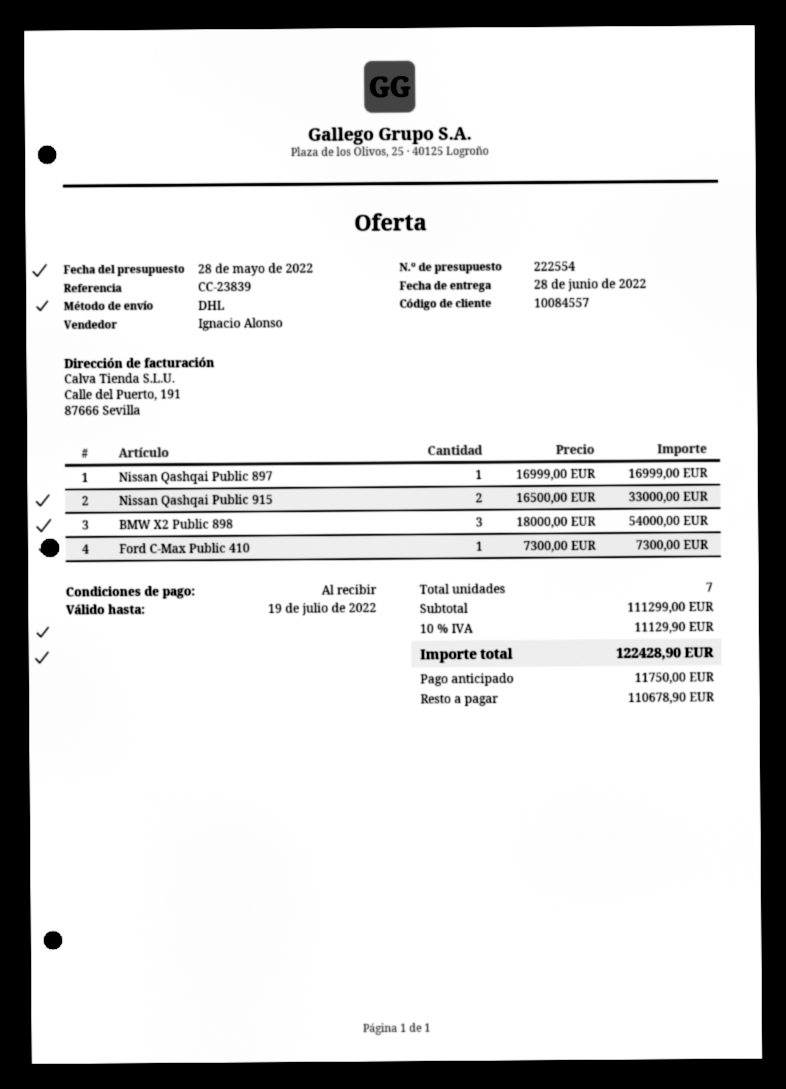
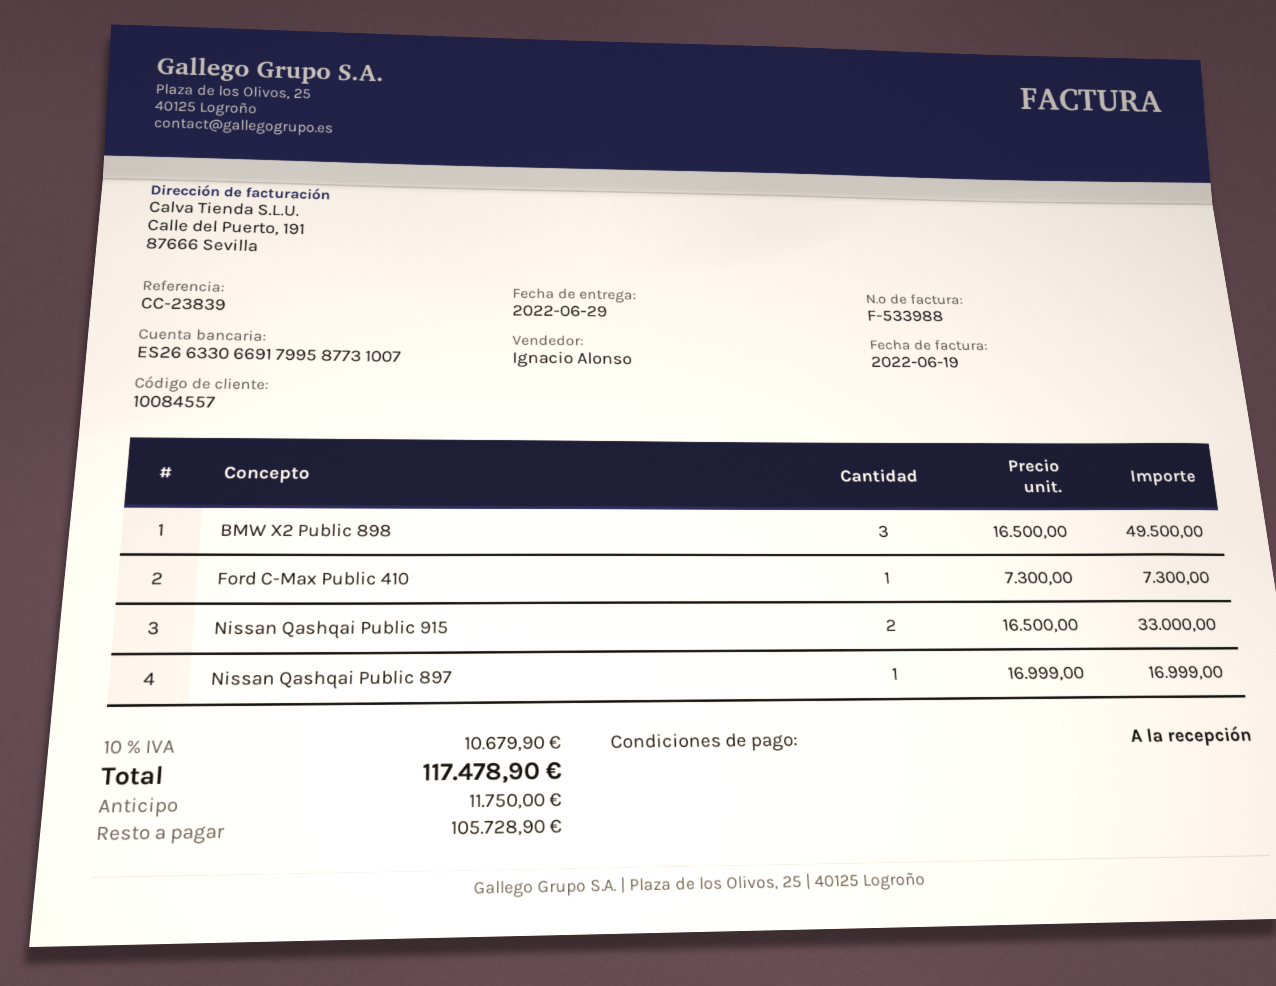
delivery date: 2022-06-28 -> 2022-06-29
BMW X2 Public 898: 3 x 18000.00 = 54000.00 -> 3 x 16500.00 = 49500.00
tax: 10% = 11129.90 -> 10% = 10679.90
total: 122428.90 -> 117478.90
balance: 110678.90 -> 105728.90

